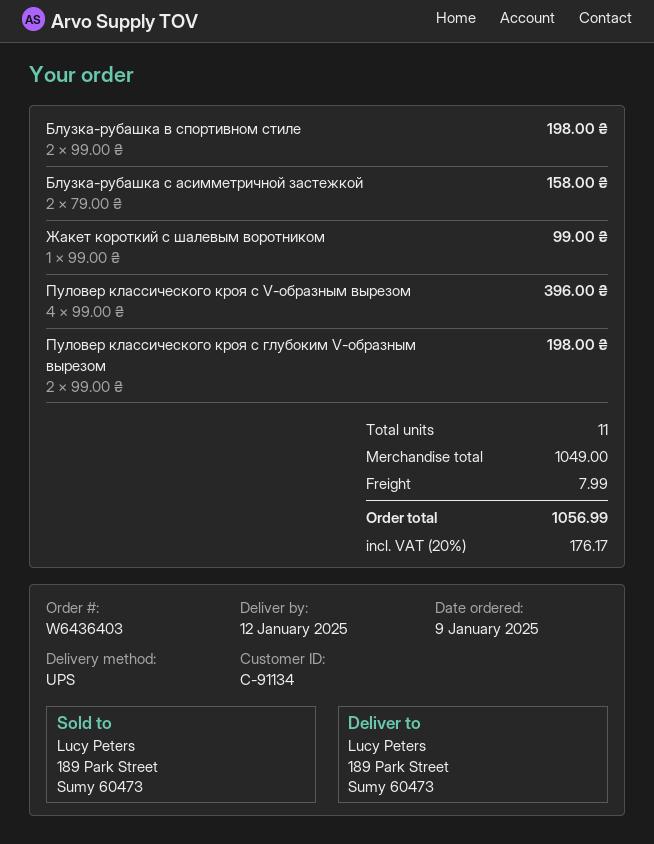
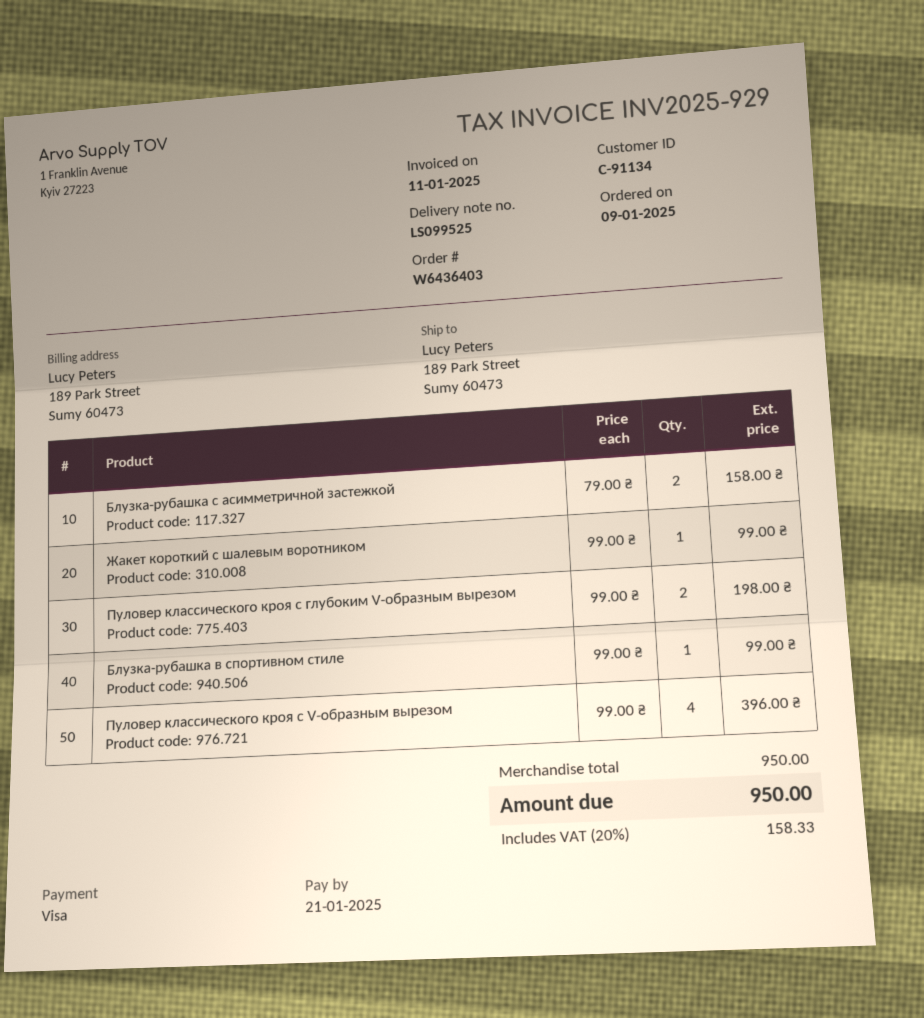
Блузка-рубашка в спортивном стиле: 2 x 99.00 = 198.00 -> 1 x 99.00 = 99.00
subtotal: 1049.00 -> 950.00
shipping: 7.99 -> none
tax: 20% = 176.17 -> 20% = 158.33
total: 1056.99 -> 950.00

